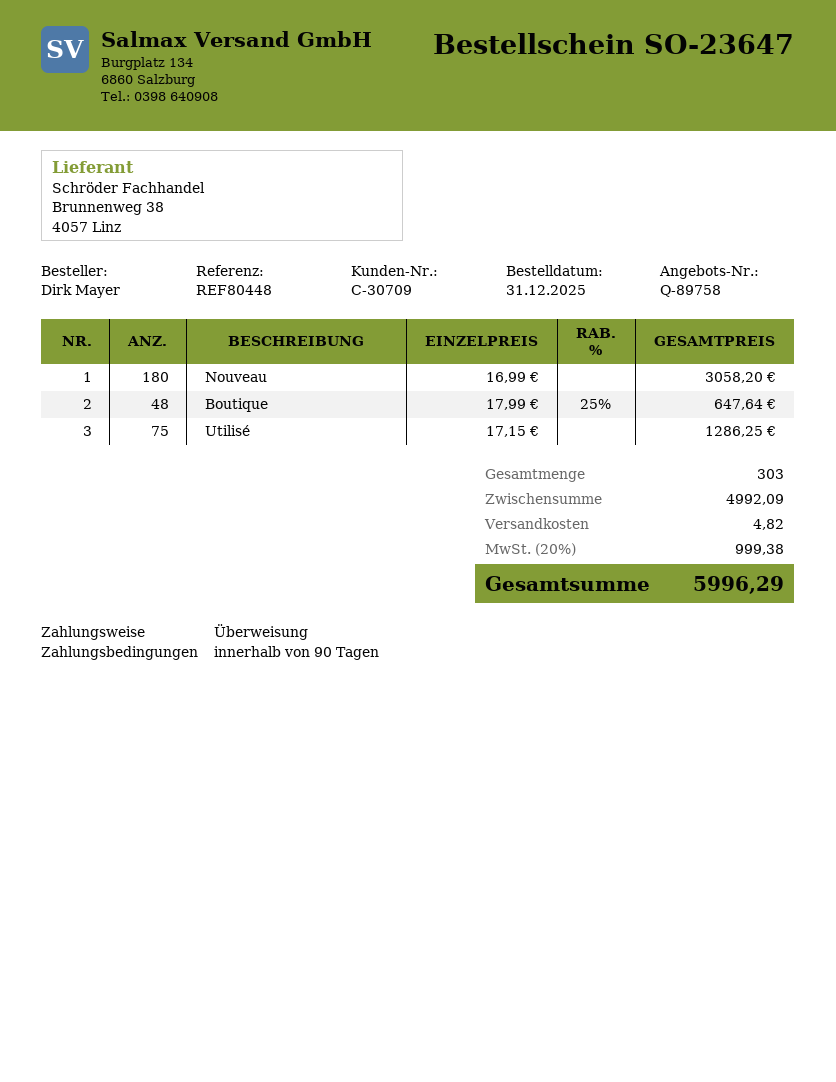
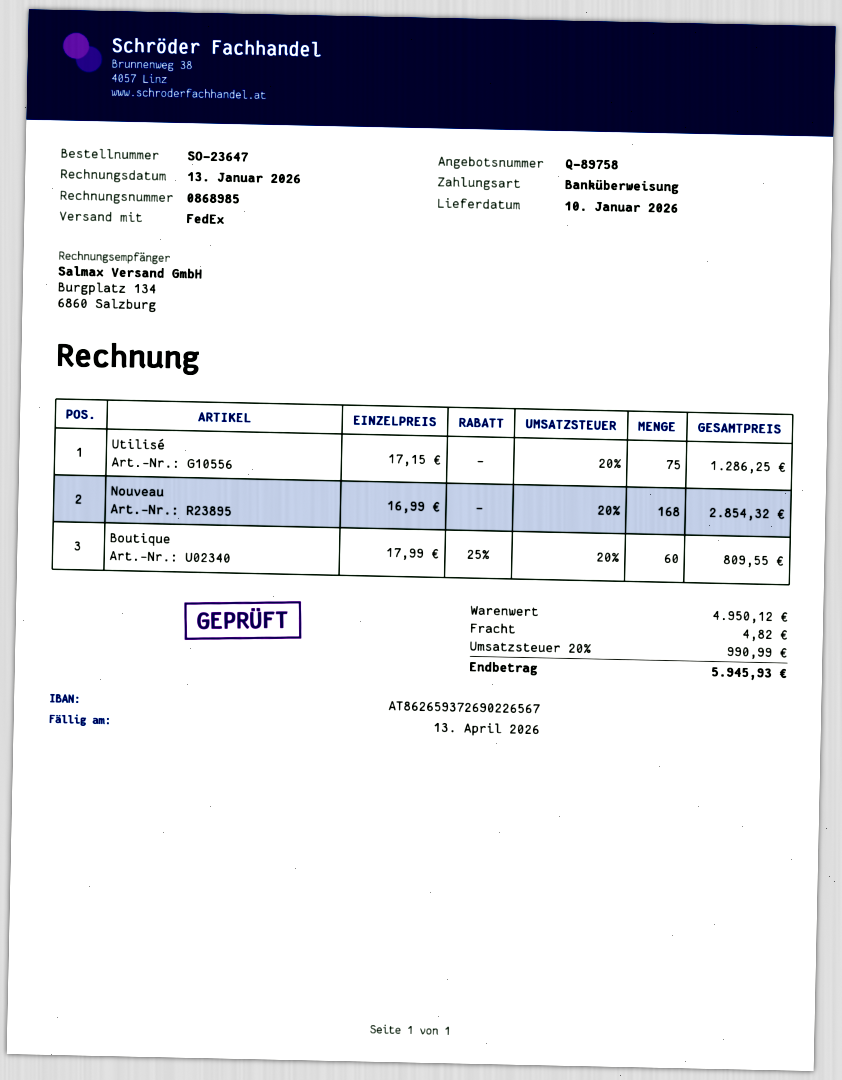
Nouveau: 180 x 16.99 = 3058.20 -> 168 x 16.99 = 2854.32
Boutique: 48 x 17.99 - 25% = 647.64 -> 60 x 17.99 - 25% = 809.55
subtotal: 4992.09 -> 4950.12
tax: 20% = 999.38 -> 20% = 990.99
total: 5996.29 -> 5945.93

